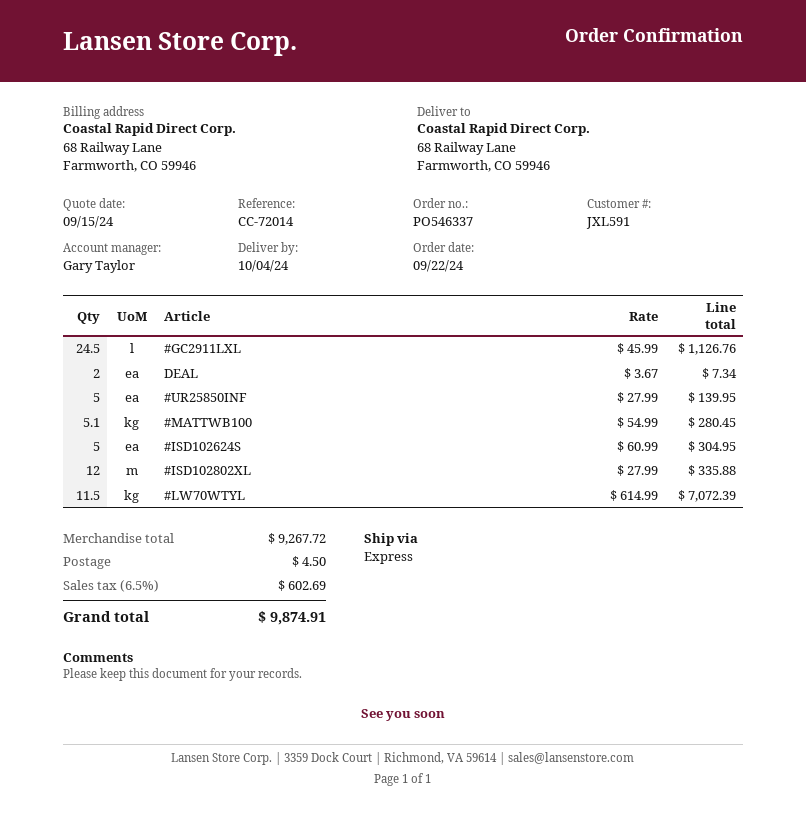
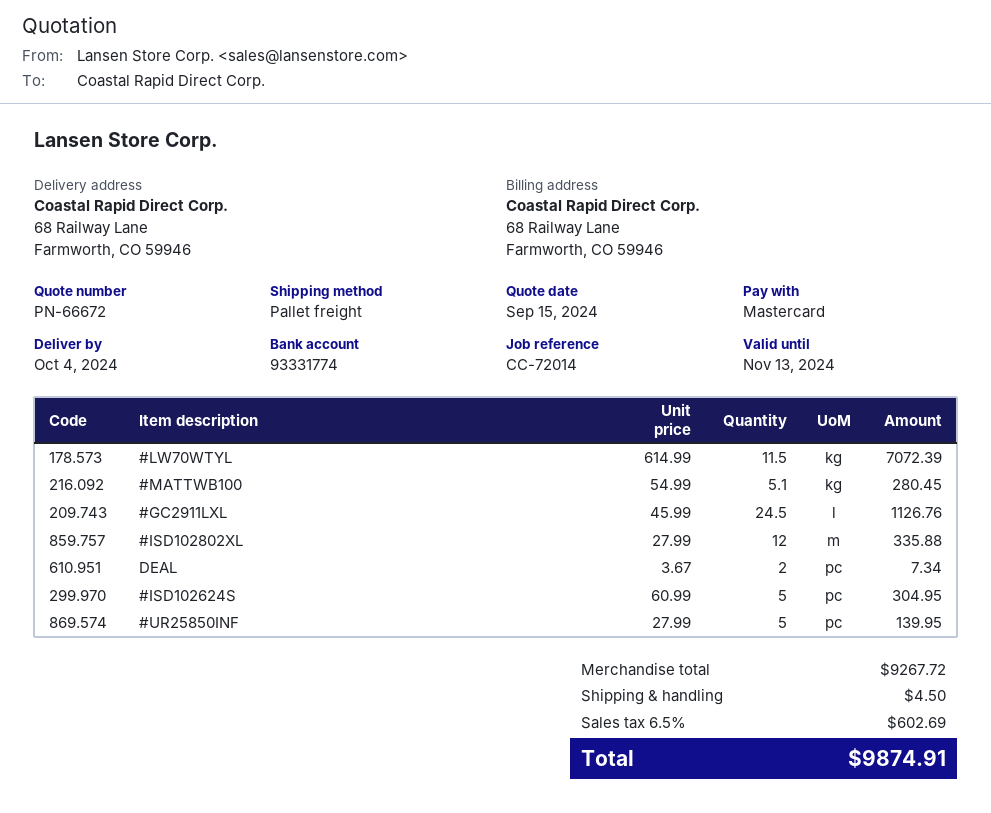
shipping method: express -> pallet freight

